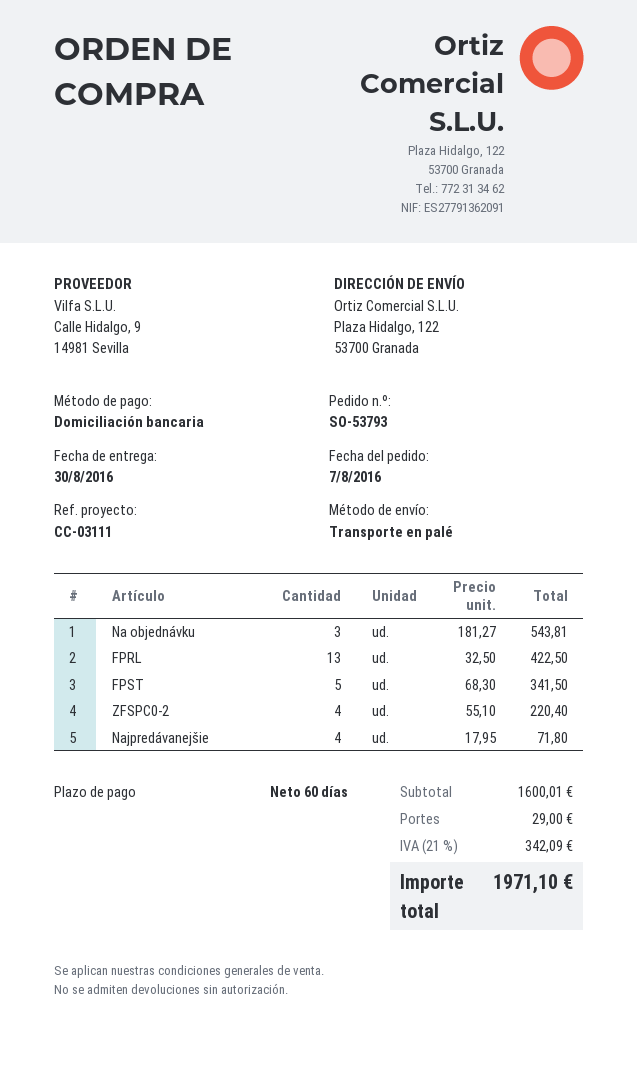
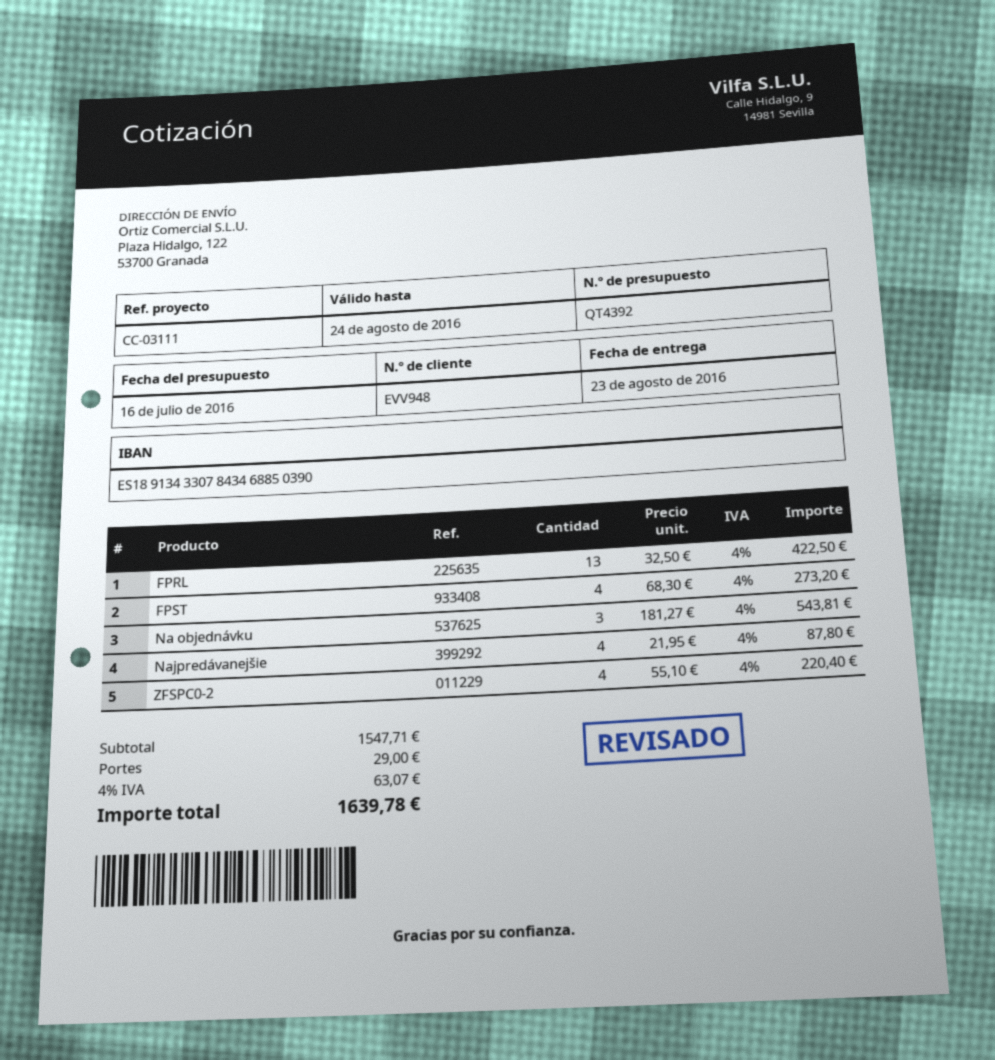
delivery date: 2016-08-30 -> 2016-08-23
FPST: 5 x 68.30 = 341.50 -> 4 x 68.30 = 273.20
Najpredávanejšie: 4 x 17.95 = 71.80 -> 4 x 21.95 = 87.80
subtotal: 1600.01 -> 1547.71
tax: 21% = 342.09 -> 4% = 63.07
total: 1971.10 -> 1639.78

